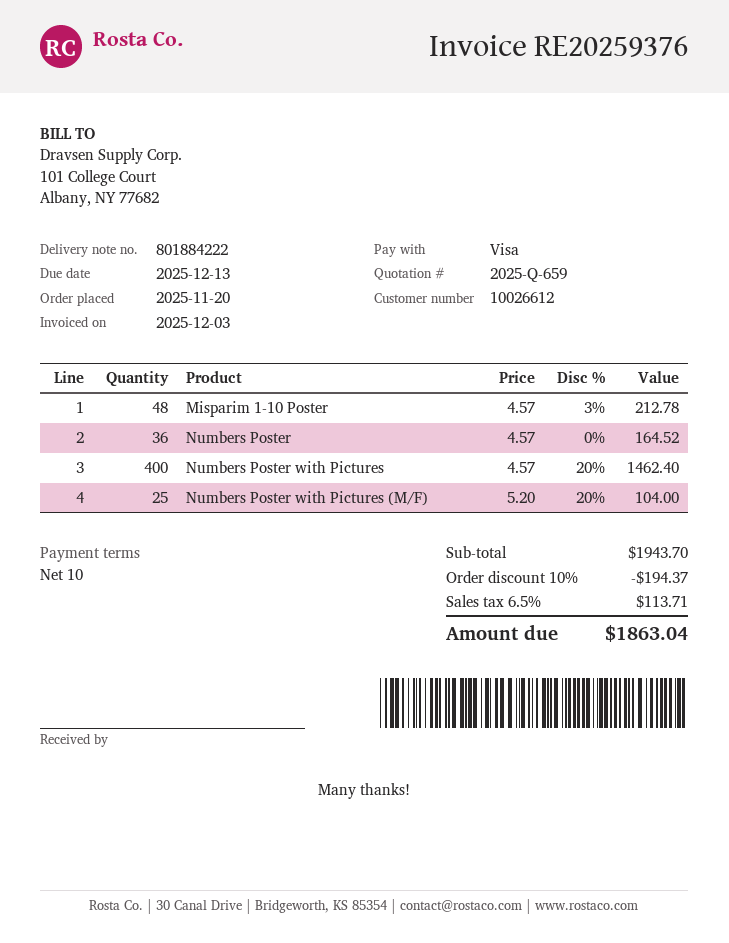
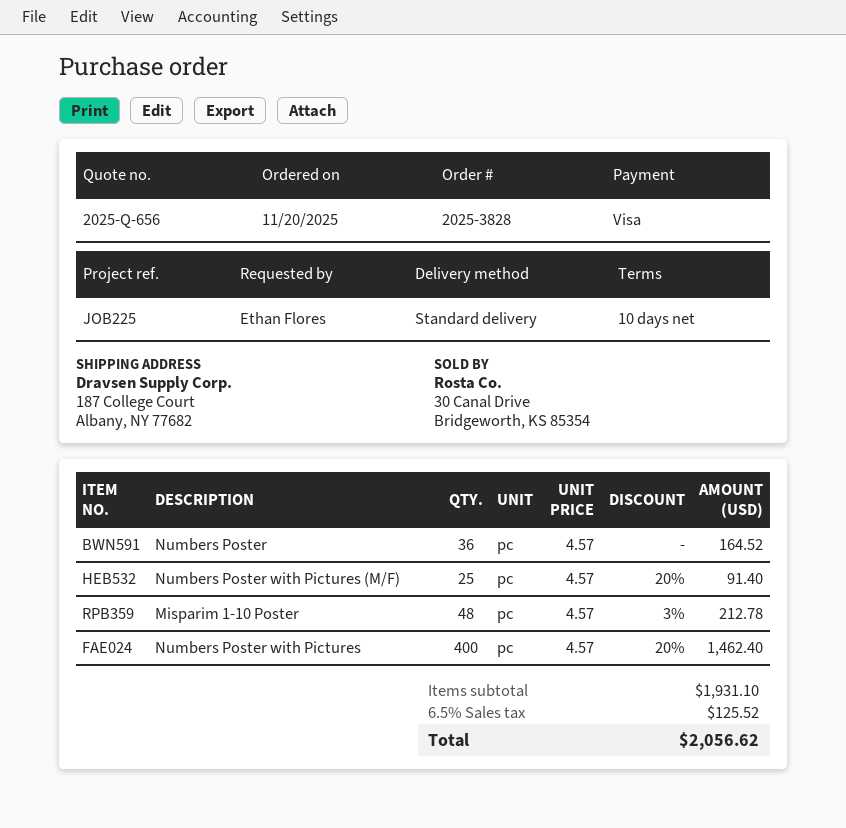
quote number: 2025-Q-659 -> 2025-Q-656
Numbers Poster with Pictures (M/F): 25 x 5.20 - 20% = 104.00 -> 25 x 4.57 - 20% = 91.40
subtotal: 1943.70 -> 1931.10
discount: 10% = 194.37 -> none
tax: 6.5% = 113.71 -> 6.5% = 125.52
total: 1863.04 -> 2056.62

